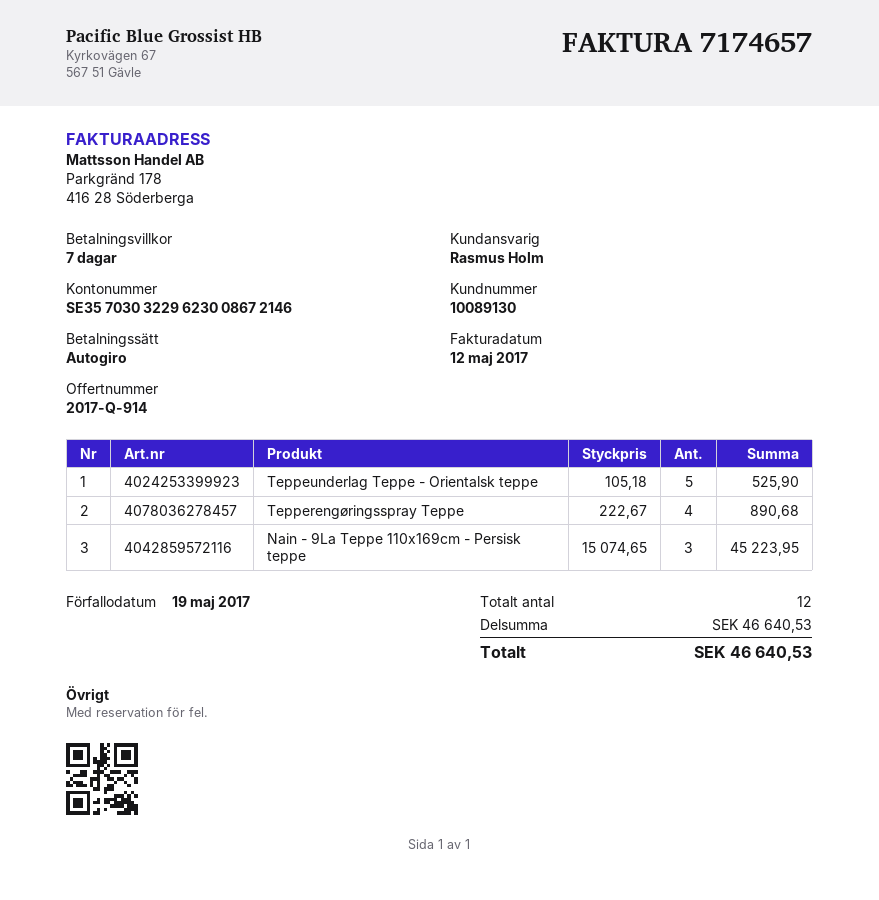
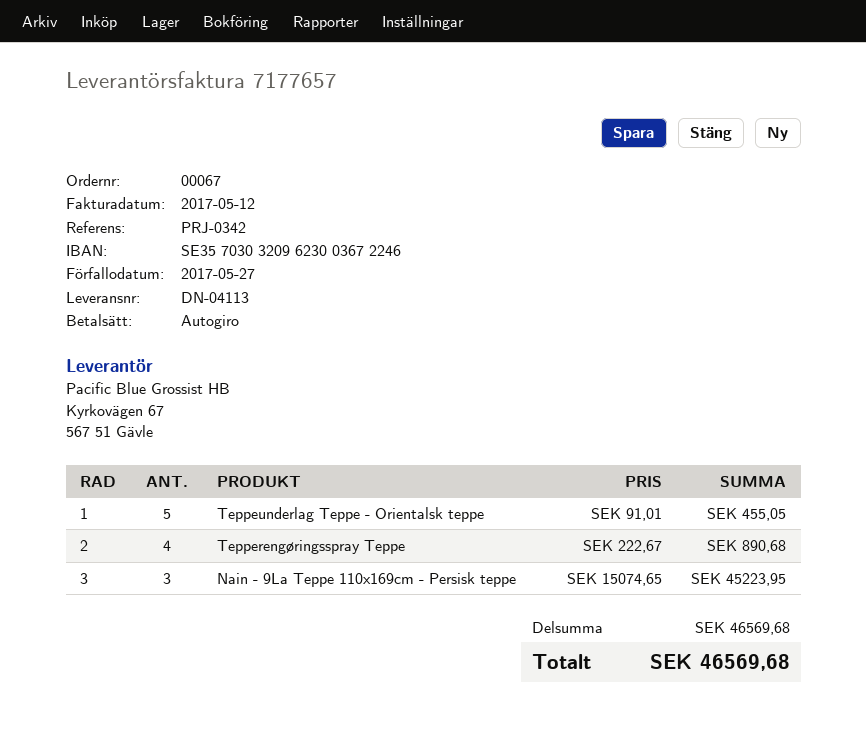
invoice number: 7174657 -> 7177657
due date: 2017-05-19 -> 2017-05-27
bank account: SE3570303229623008672146 -> SE3570303209623003672246
Teppeunderlag Teppe - Orientalsk teppe: 5 x 105.18 = 525.90 -> 5 x 91.01 = 455.05
subtotal: 46640.53 -> 46569.68
total: 46640.53 -> 46569.68

